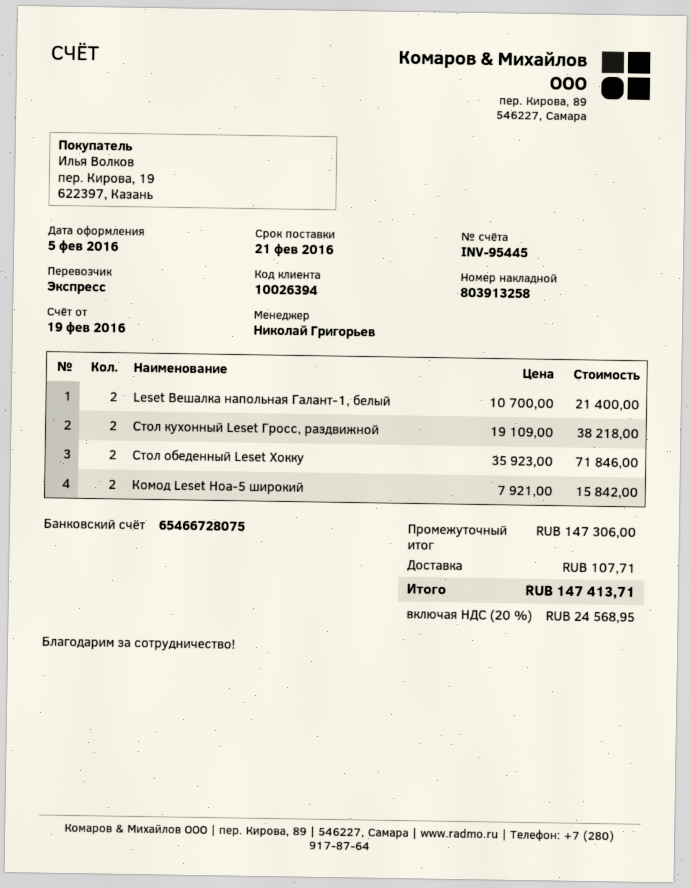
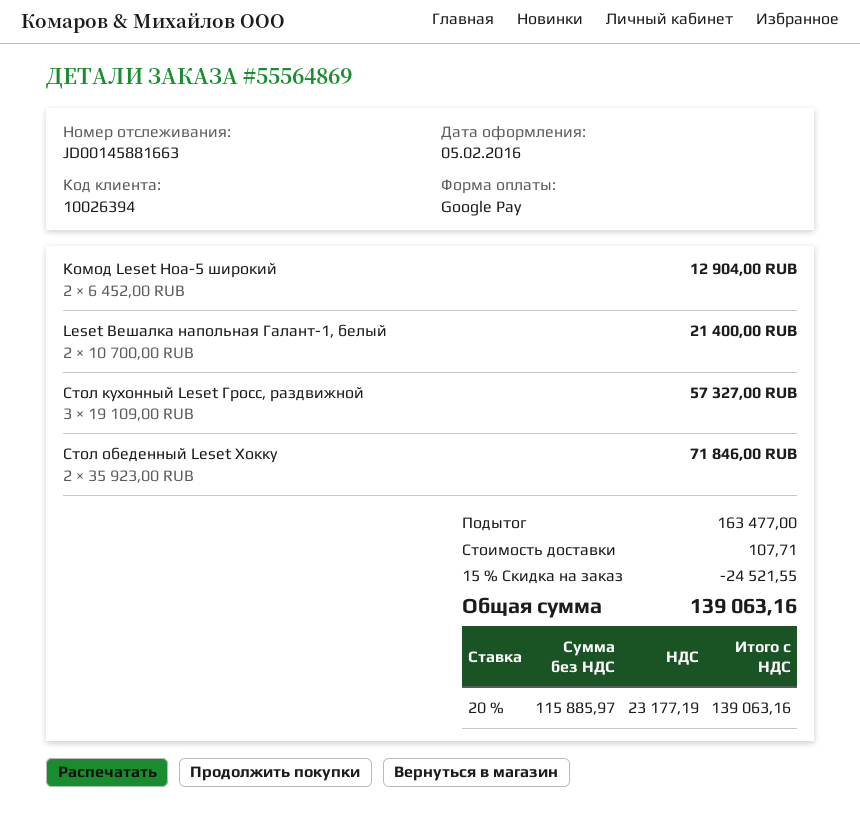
Стол кухонный Leset Гросс, раздвижной: 2 x 19109.00 = 38218.00 -> 3 x 19109.00 = 57327.00
Комод Leset Ноа-5 широкий: 2 x 7921.00 = 15842.00 -> 2 x 6452.00 = 12904.00
subtotal: 147306.00 -> 163477.00
discount: none -> 15% = 24521.55
tax: 20% = 24568.95 -> 20% = 23177.19
total: 147413.71 -> 139063.16

